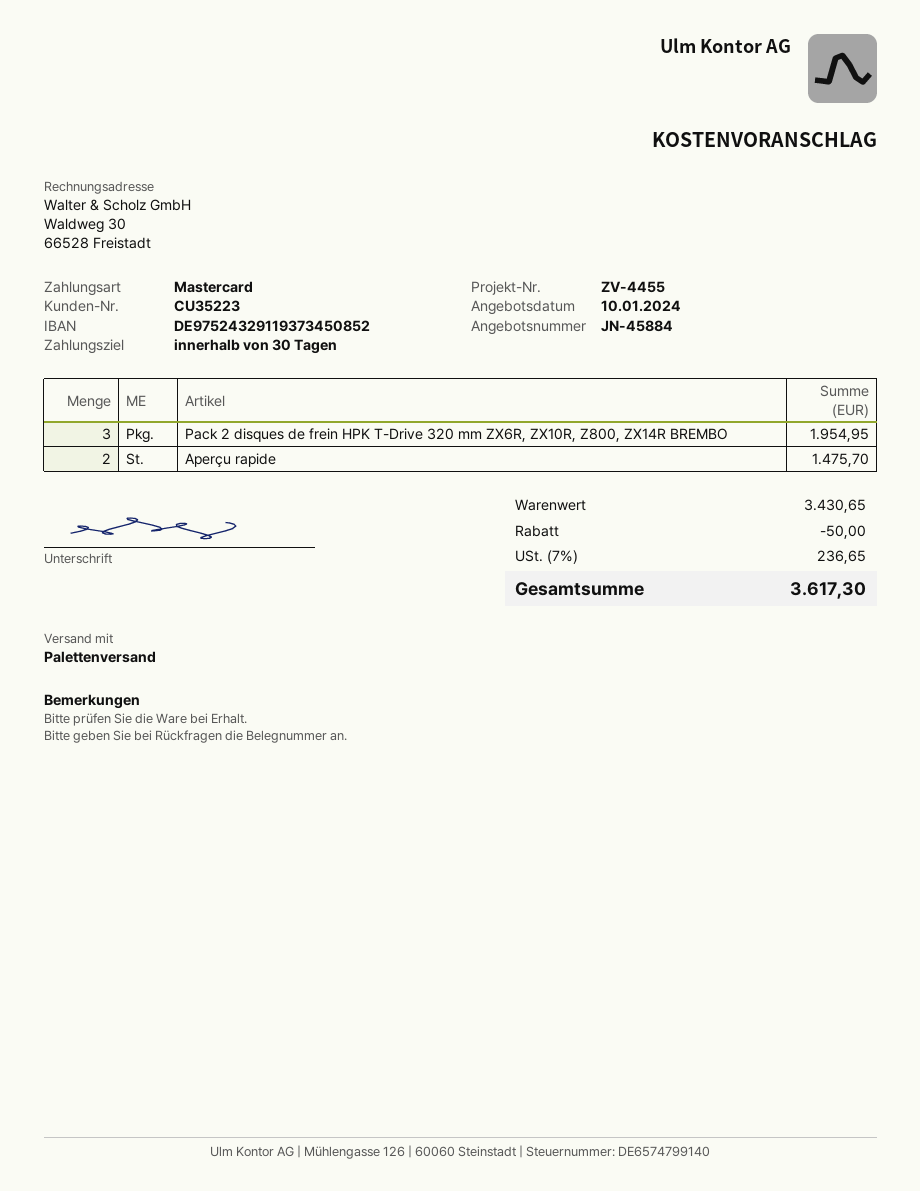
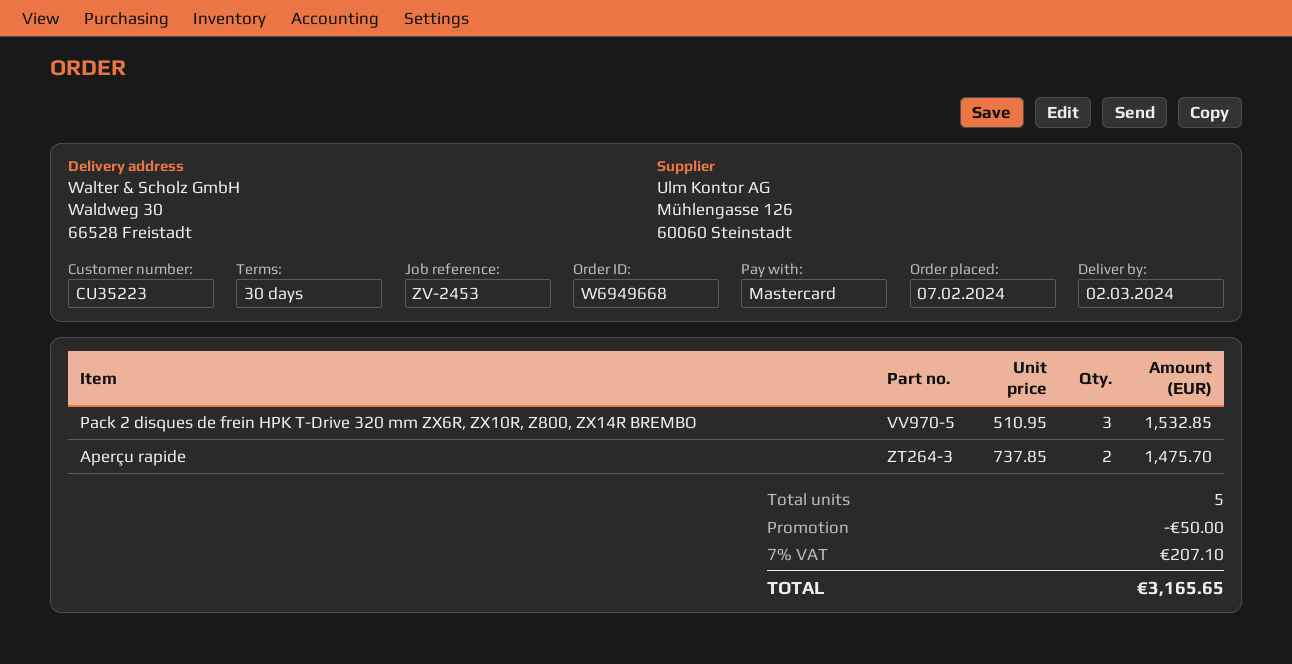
reference: ZV-4455 -> ZV-2453
Pack 2 disques de frein HPK T-Drive 320 mm ZX6R, ZX10R, Z800, ZX14R BREMBO: 3 for 1954.95 -> 3 for 1532.85
tax: 7% = 236.65 -> 7% = 207.10
total: 3617.30 -> 3165.65

